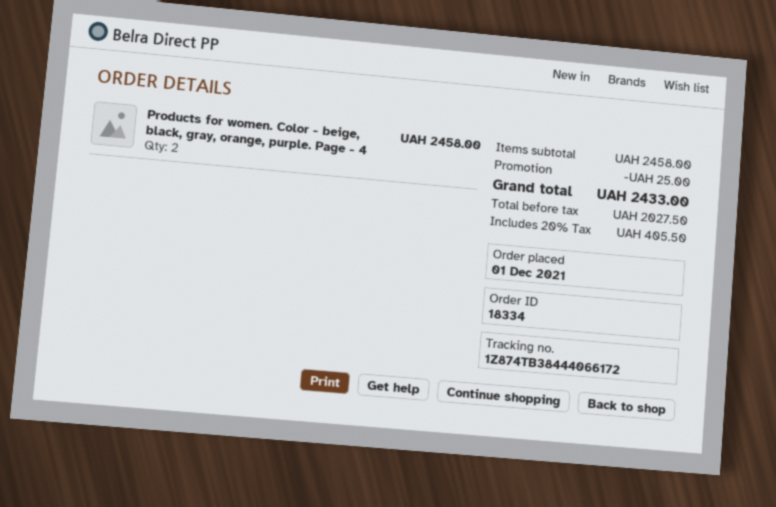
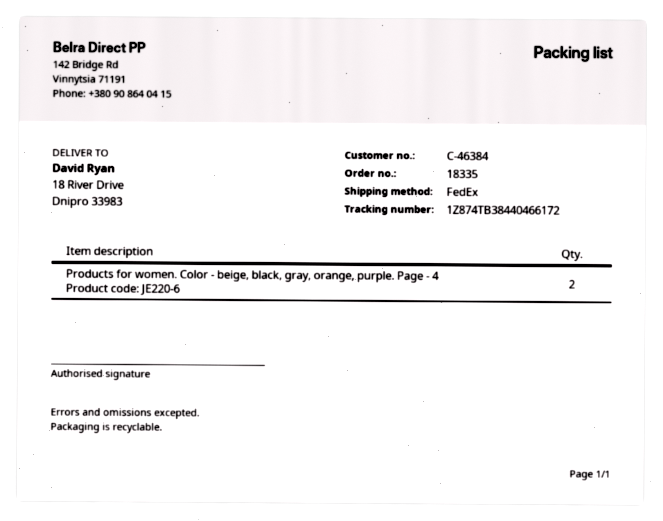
order number: 18334 -> 18335
tracking number: 1Z874TB38444066172 -> 1Z874TB38440466172

